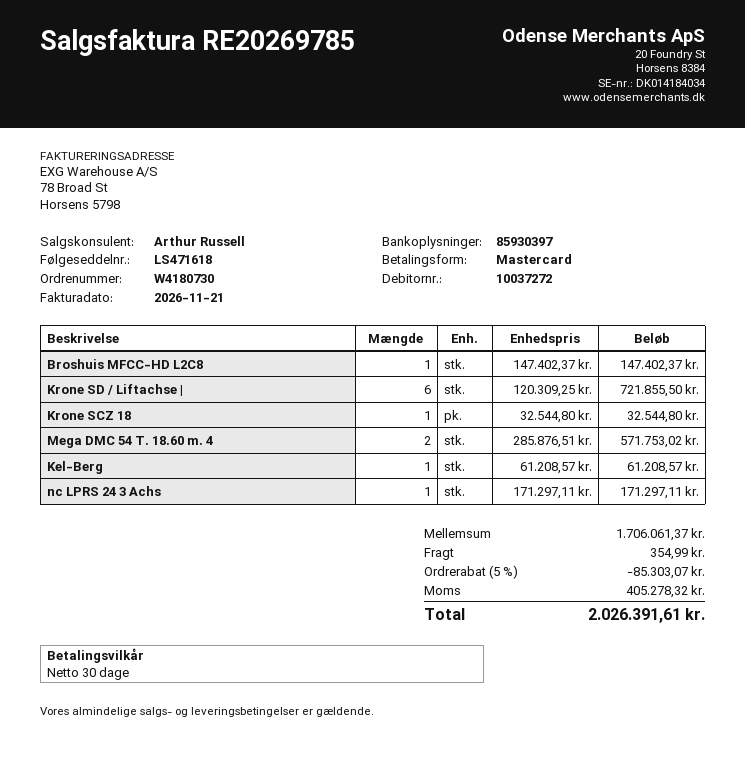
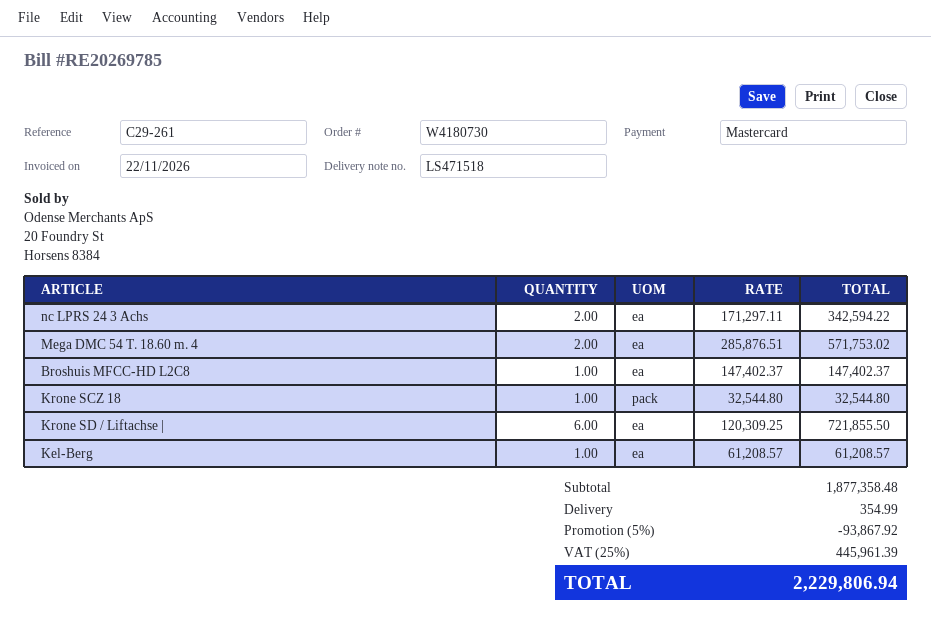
delivery note number: LS471618 -> LS471518
invoice date: 2026-11-21 -> 2026-11-22
nc LPRS 24 3 Achs: 1 x 171297.11 = 171297.11 -> 2 x 171297.11 = 342594.22
subtotal: 1706061.37 -> 1877358.48
discount: 5% = 85303.07 -> 5% = 93867.92
tax: 405278.32 -> 445961.39
total: 2026391.61 -> 2229806.94

